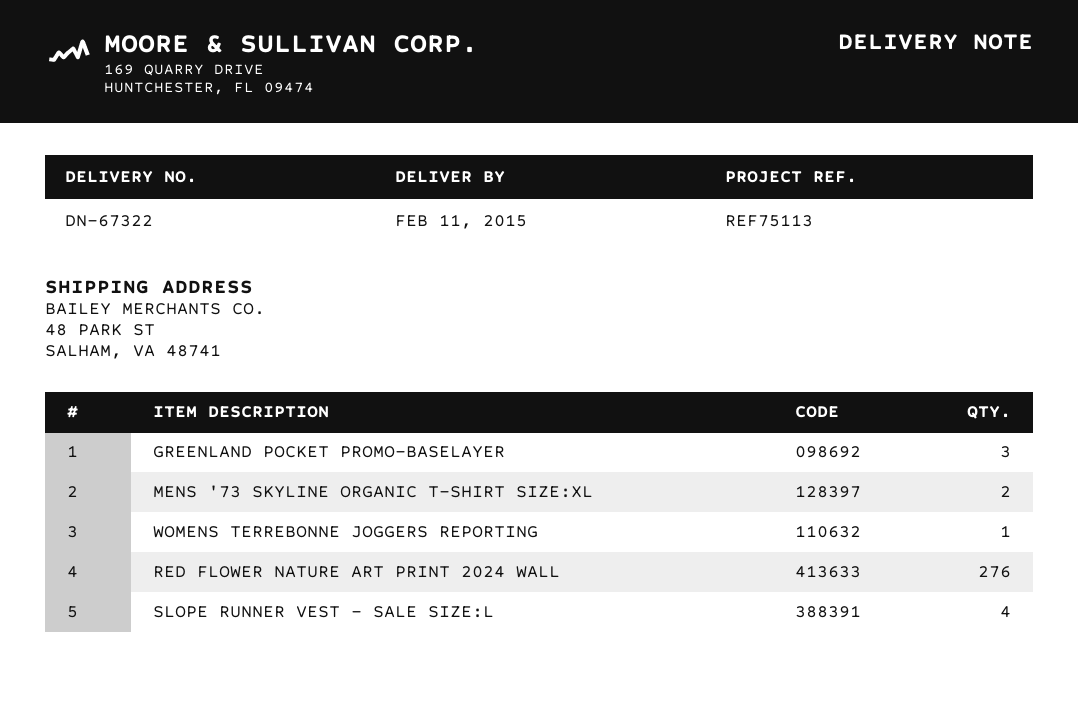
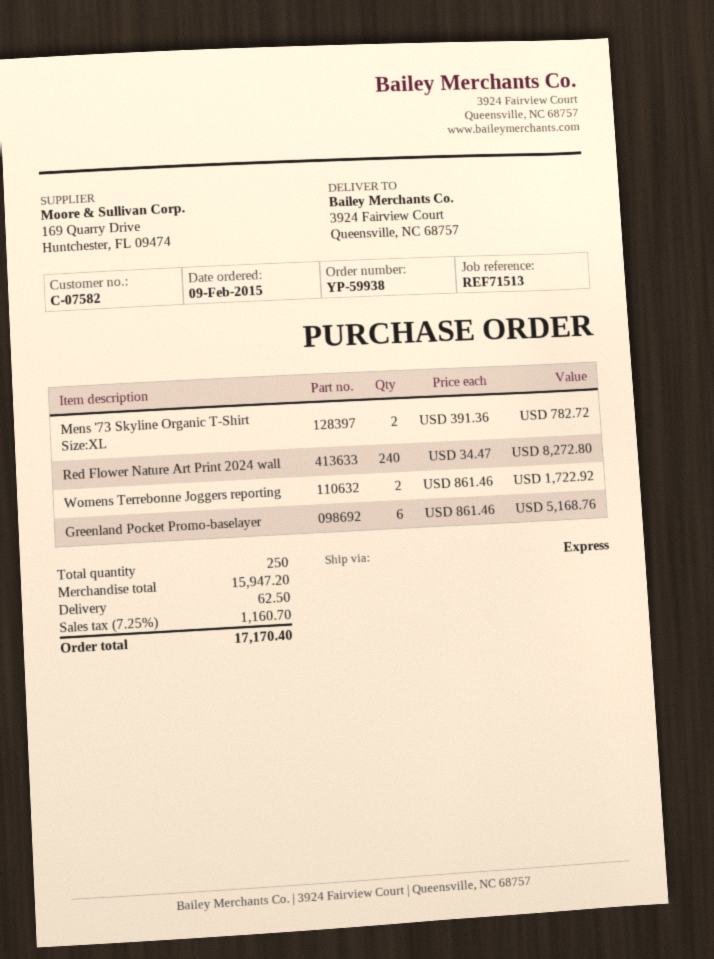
reference: REF75113 -> REF71513
ship to: 48 PARK ST, SALHAM, VA 48741 -> 3924 Fairview Court, Queensville, NC 68757
GREENLAND POCKET PROMO-BASELAYER: 3 -> 6
WOMENS TERREBONNE JOGGERS REPORTING: 1 -> 2
RED FLOWER NATURE ART PRINT 2024 WALL: 276 -> 240
SLOPE RUNNER VEST - SALE SIZE:L: 4 -> none

